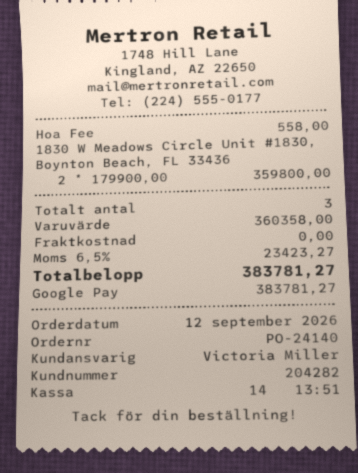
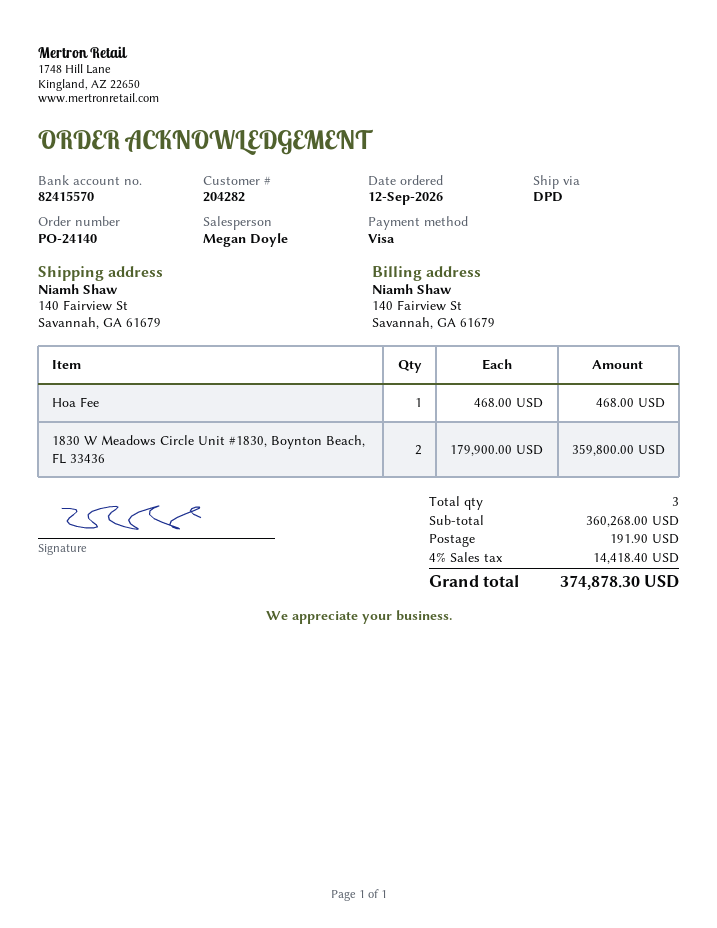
sales rep: Victoria Miller -> Megan Doyle
payment method: Google Pay -> Visa
Hoa Fee: 1 x 558.00 = 558.00 -> 1 x 468.00 = 468.00
subtotal: 360358.00 -> 360268.00
shipping: 0.00 -> 191.90
tax: 6.5% = 23423.27 -> 4% = 14418.40
total: 383781.27 -> 374878.30

